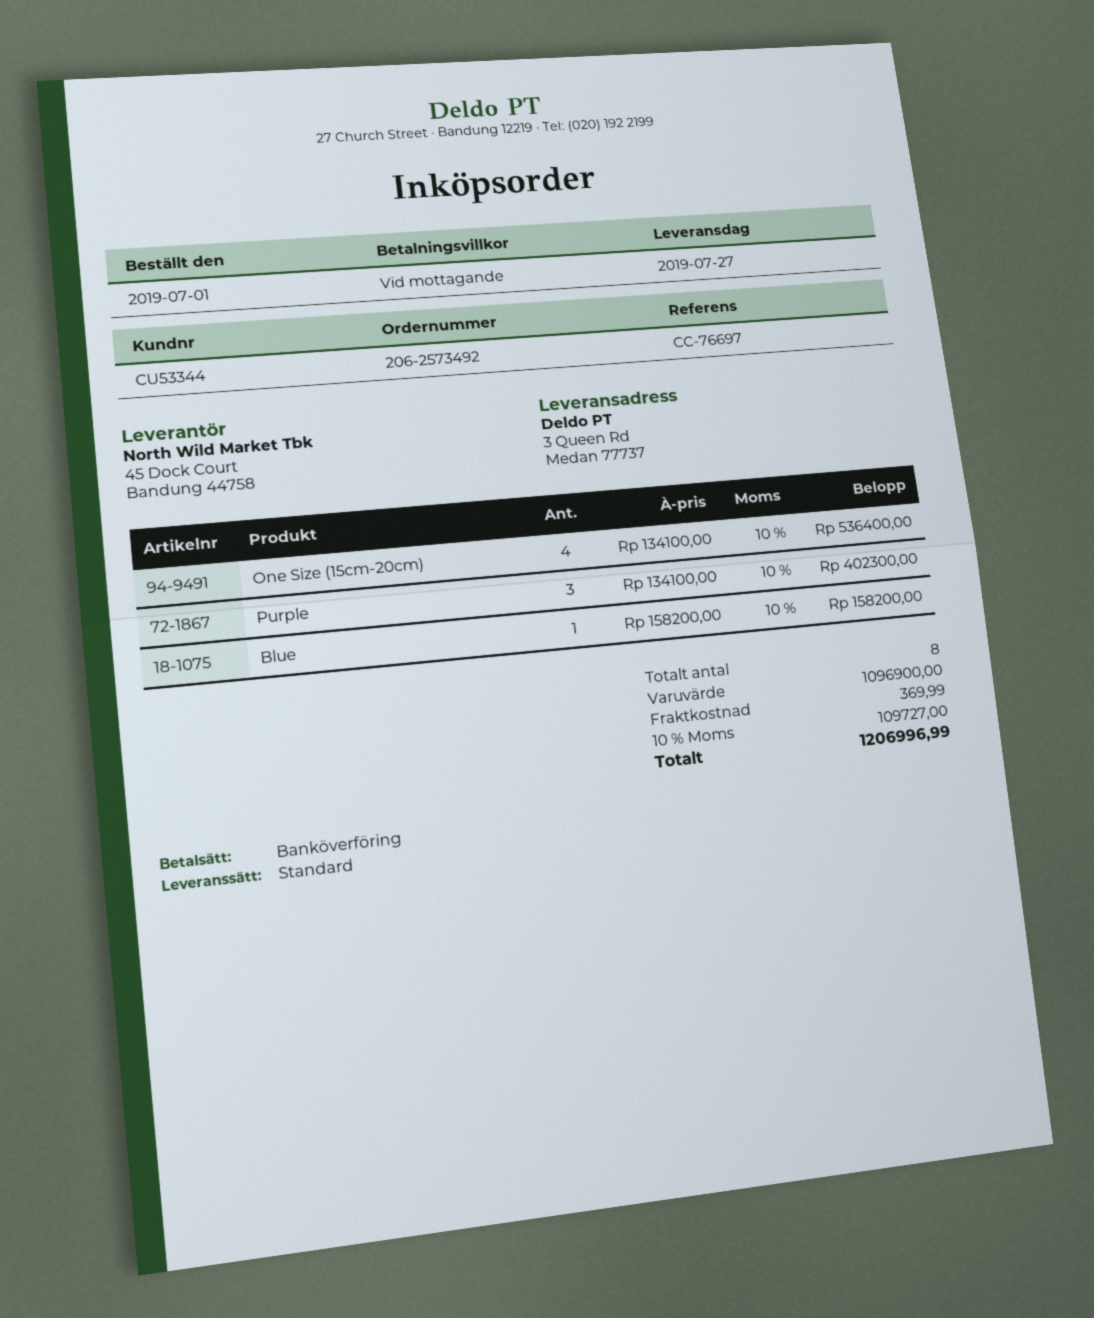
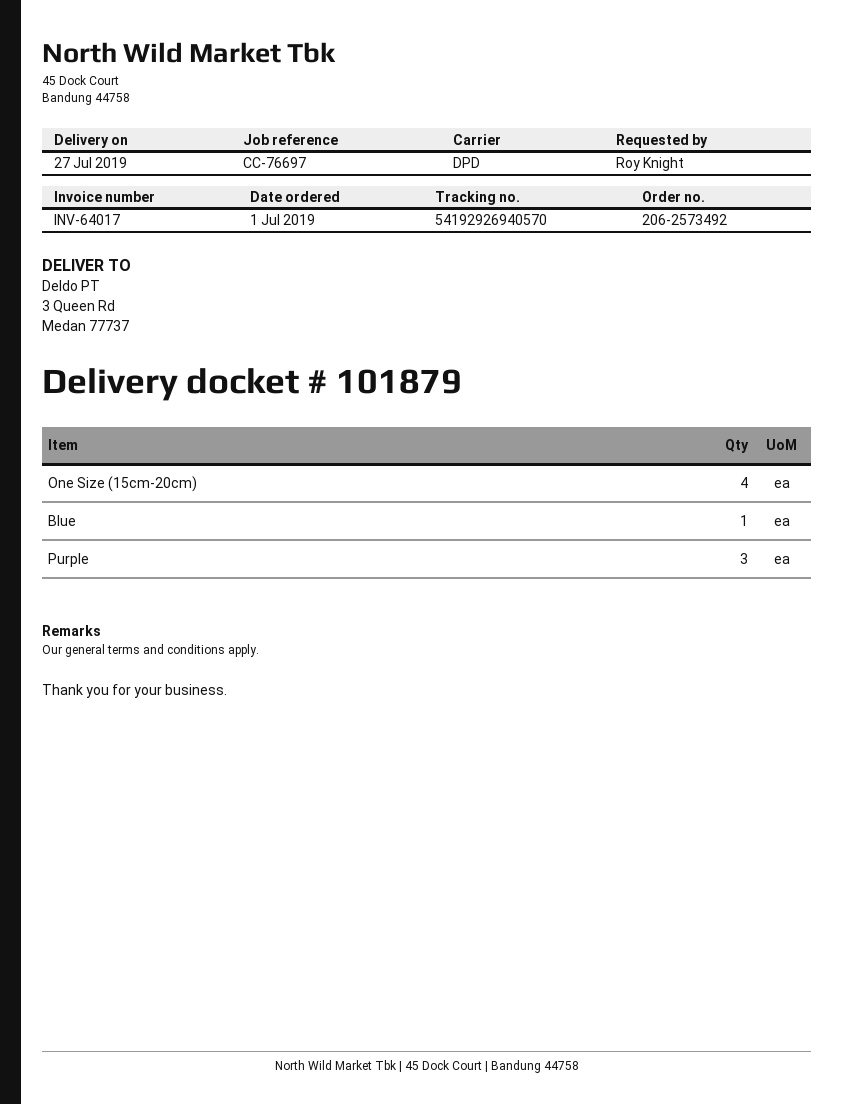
shipping method: standard -> DPD

